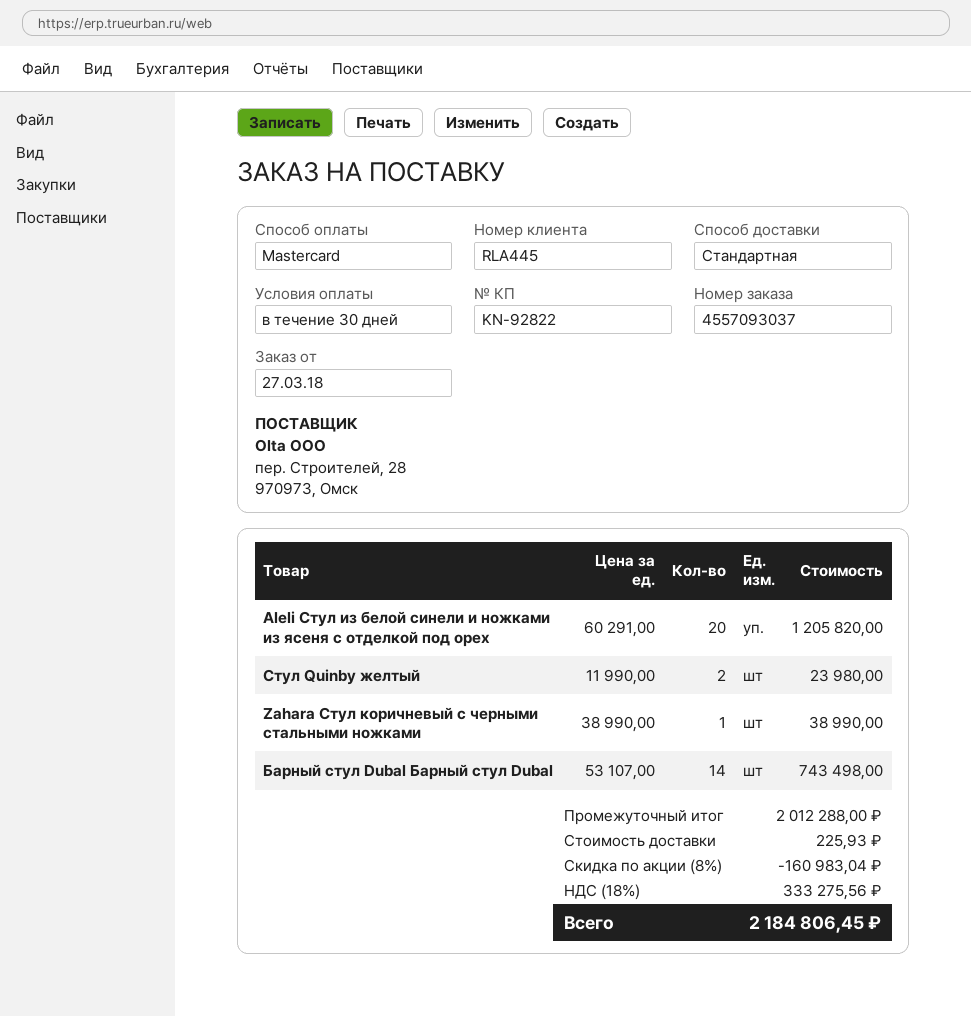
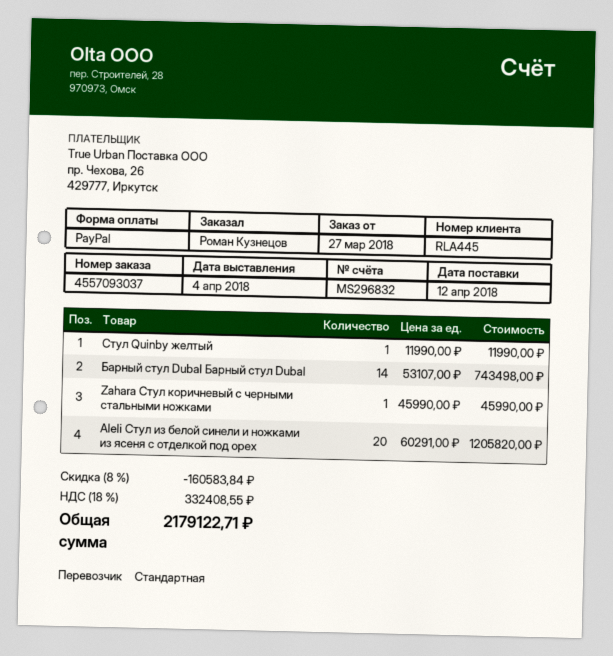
payment method: Mastercard -> PayPal
Стул Quinby желтый: 2 x 11990.00 = 23980.00 -> 1 x 11990.00 = 11990.00
Zahara Стул коричневый с черными стальными ножками: 1 x 38990.00 = 38990.00 -> 1 x 45990.00 = 45990.00
discount: 8% = 160983.04 -> 8% = 160583.84
shipping: 225.93 -> none
tax: 18% = 333275.56 -> 18% = 332408.55
total: 2184806.45 -> 2179122.71

